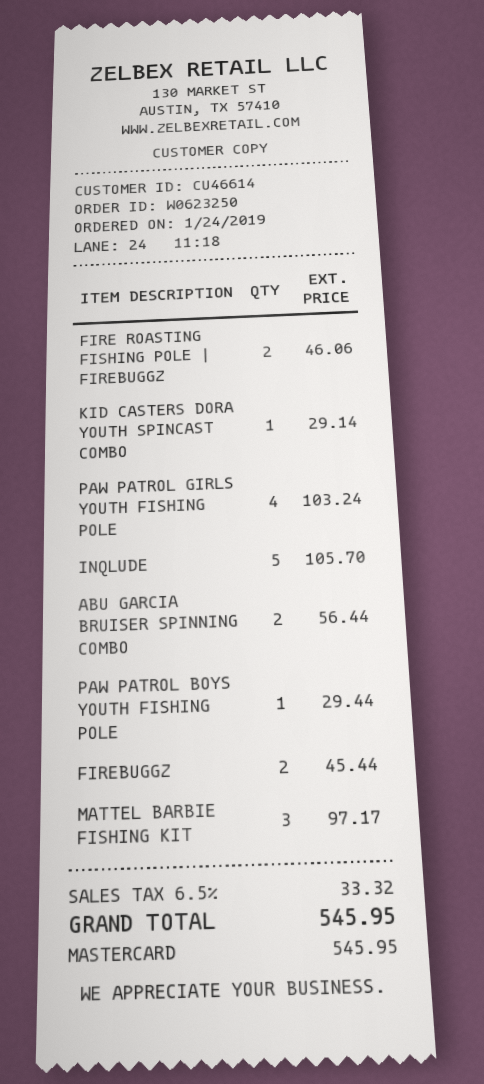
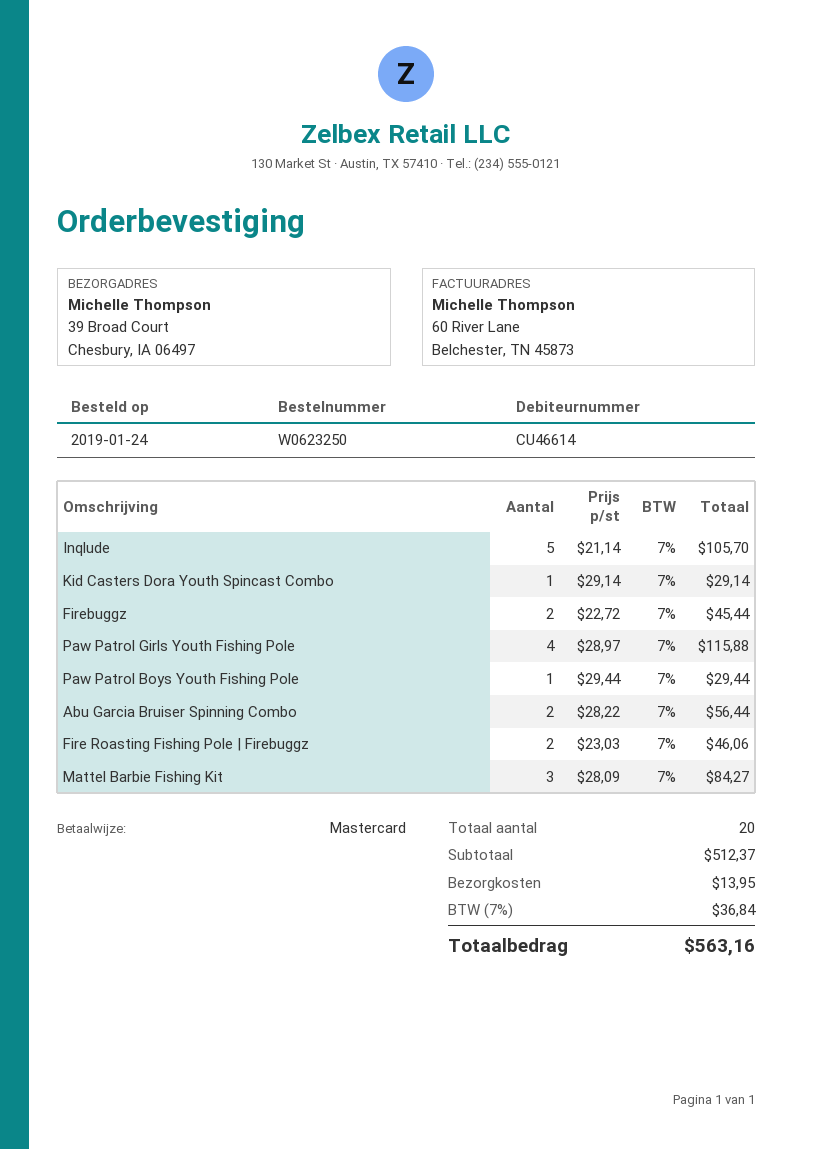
PAW PATROL GIRLS YOUTH FISHING POLE: 4 for 103.24 -> 4 for 115.88
MATTEL BARBIE FISHING KIT: 3 for 97.17 -> 3 for 84.27
shipping: none -> 13.95
tax: 6.5% = 33.32 -> 7% = 36.84
total: 545.95 -> 563.16

